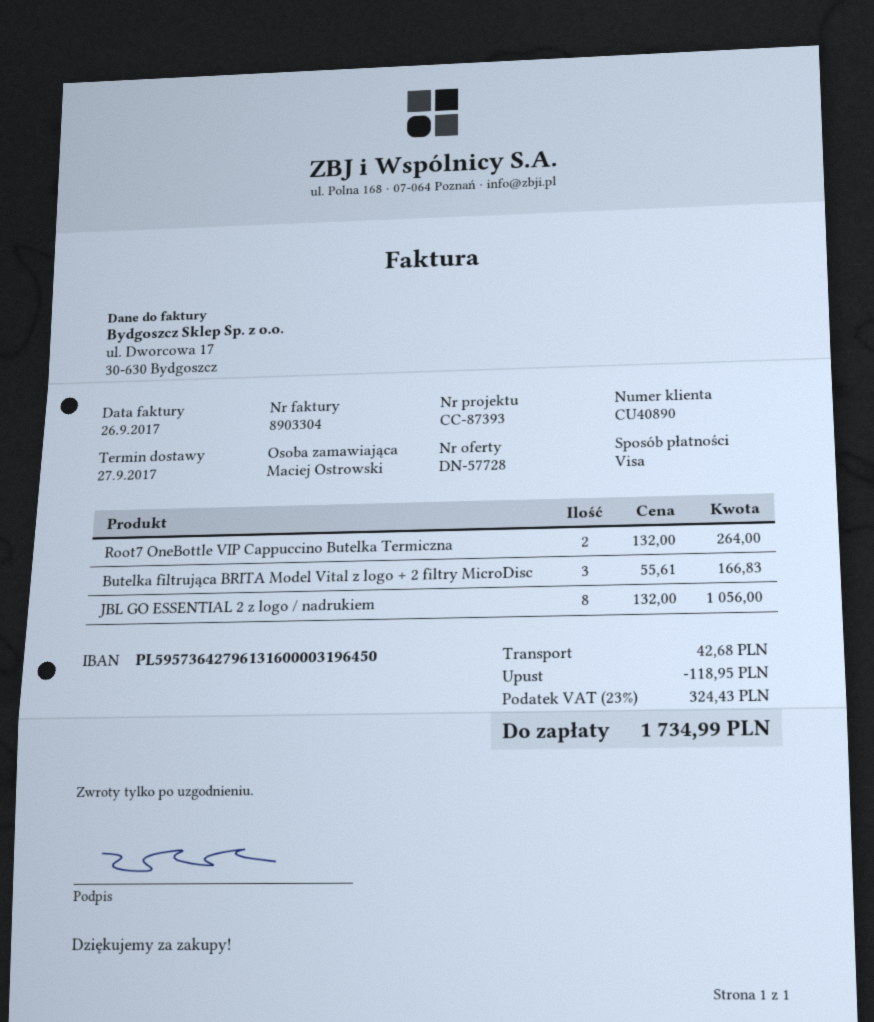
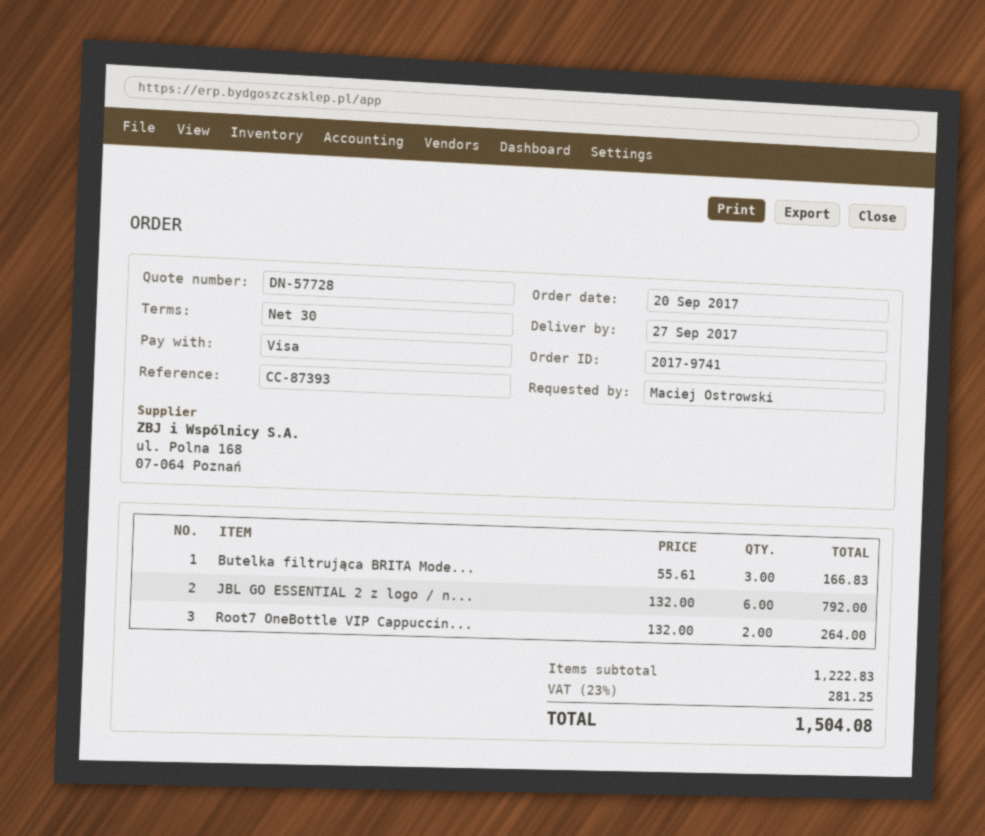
JBL GO ESSENTIAL 2 z logo / nadrukiem: 8 x 132.00 = 1056.00 -> 6 x 132.00 = 792.00
discount: 118.95 -> none
shipping: 42.68 -> none
tax: 23% = 324.43 -> 23% = 281.25
total: 1734.99 -> 1504.08

